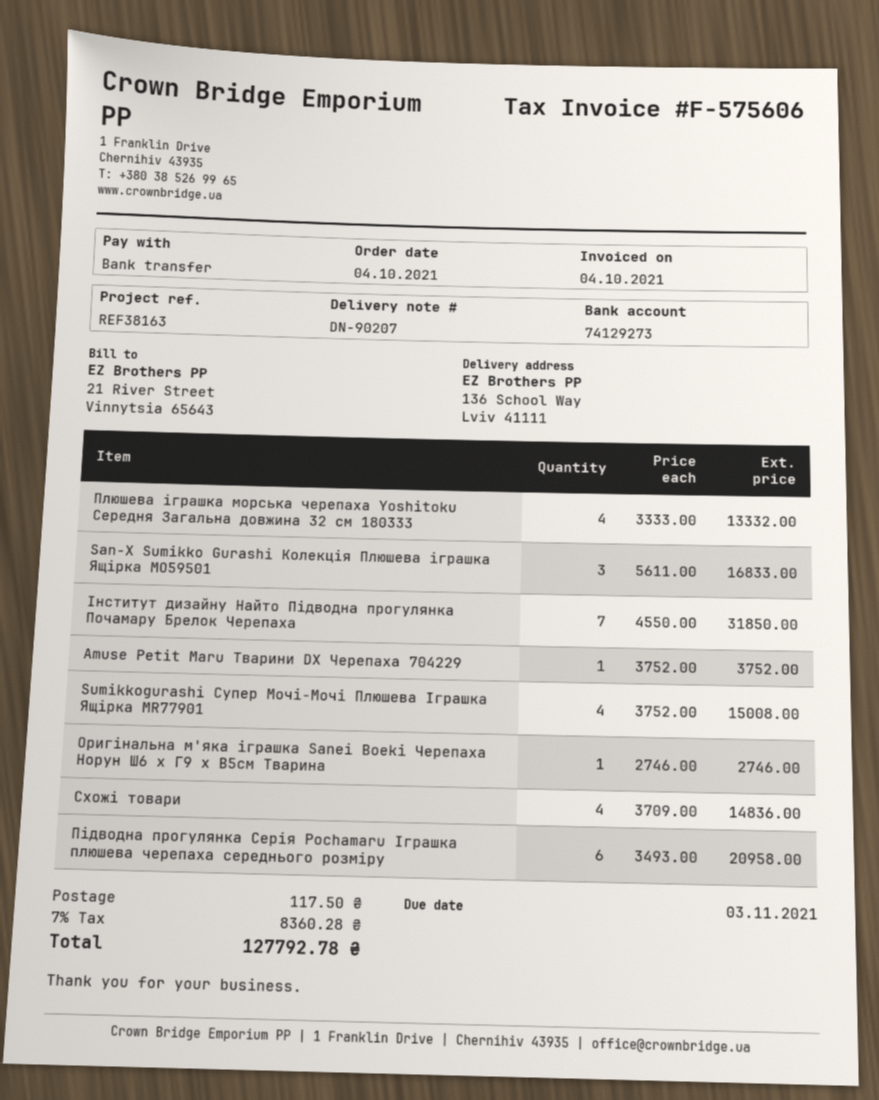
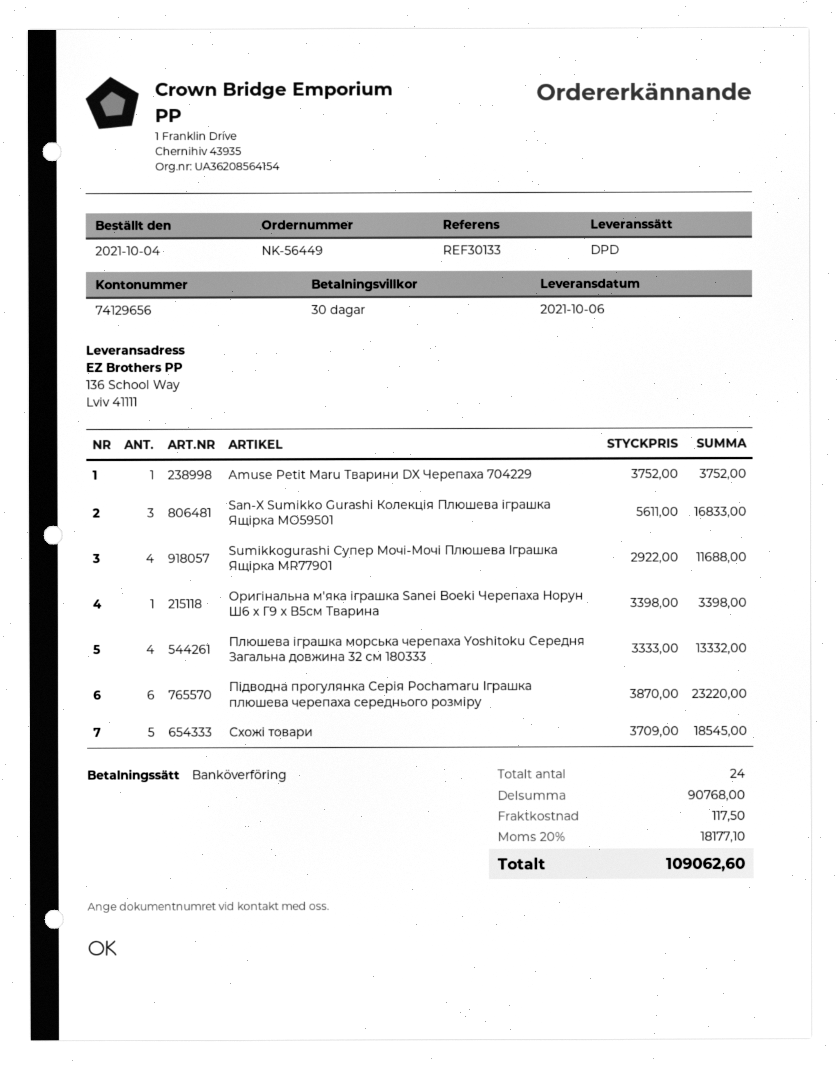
reference: REF38163 -> REF30133
bank account: 74129273 -> 74129656
Інститут дизайну Найто Підводна прогулянка Почамару Брелок Черепаха: 7 x 4550.00 = 31850.00 -> none
Sumikkogurashi Супер Мочі-Мочі Плюшева Іграшка Ящірка MR77901: 4 x 3752.00 = 15008.00 -> 4 x 2922.00 = 11688.00
Оригінальна м'яка іграшка Sanei Boeki Черепаха Норун Ш6 x Г9 x В5см Тварина: 1 x 2746.00 = 2746.00 -> 1 x 3398.00 = 3398.00
Схожі товари: 4 x 3709.00 = 14836.00 -> 5 x 3709.00 = 18545.00
Підводна прогулянка Серія Pochamaru Іграшка плюшева черепаха середнього розміру: 6 x 3493.00 = 20958.00 -> 6 x 3870.00 = 23220.00
tax: 7% = 8360.28 -> 20% = 18177.10
total: 127792.78 -> 109062.60

